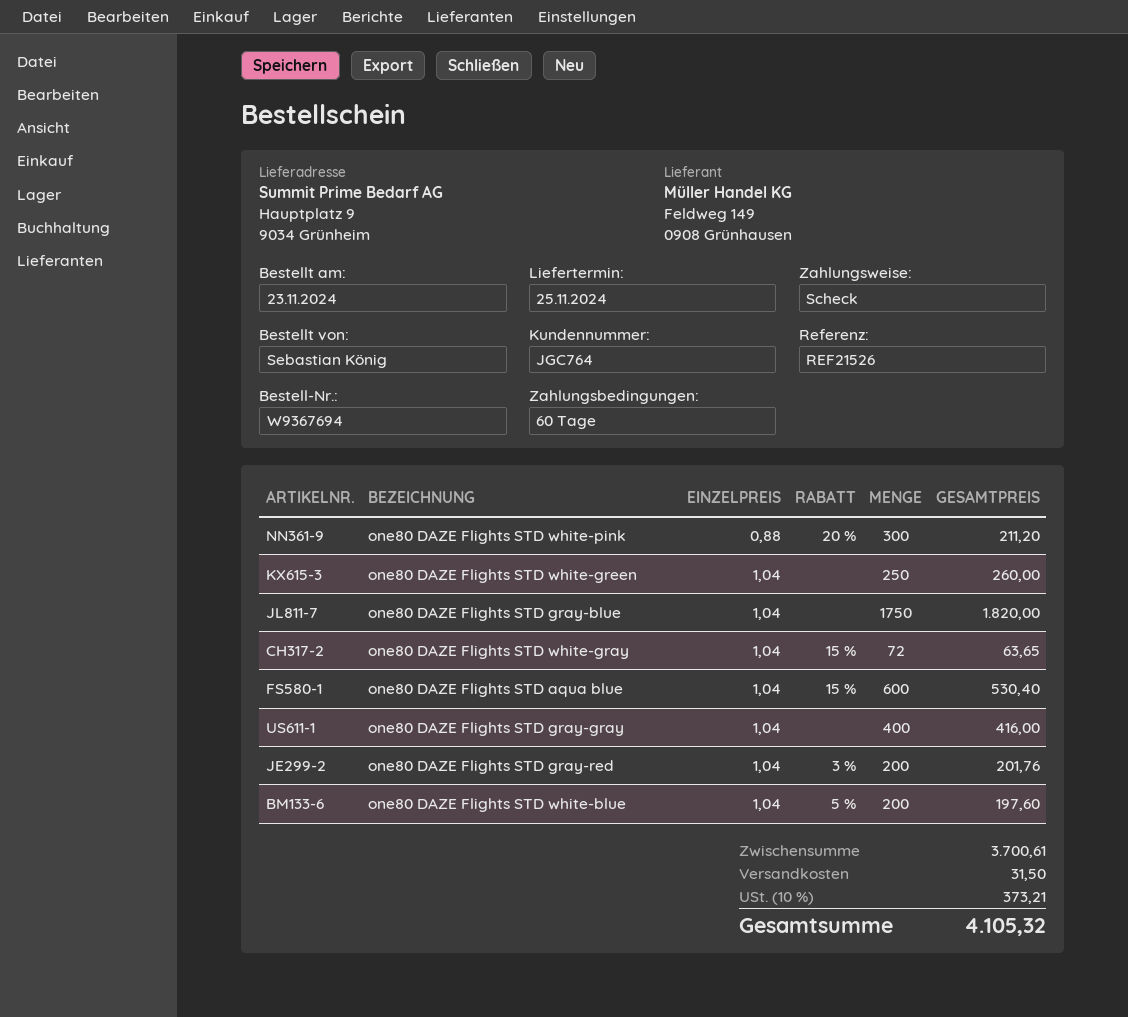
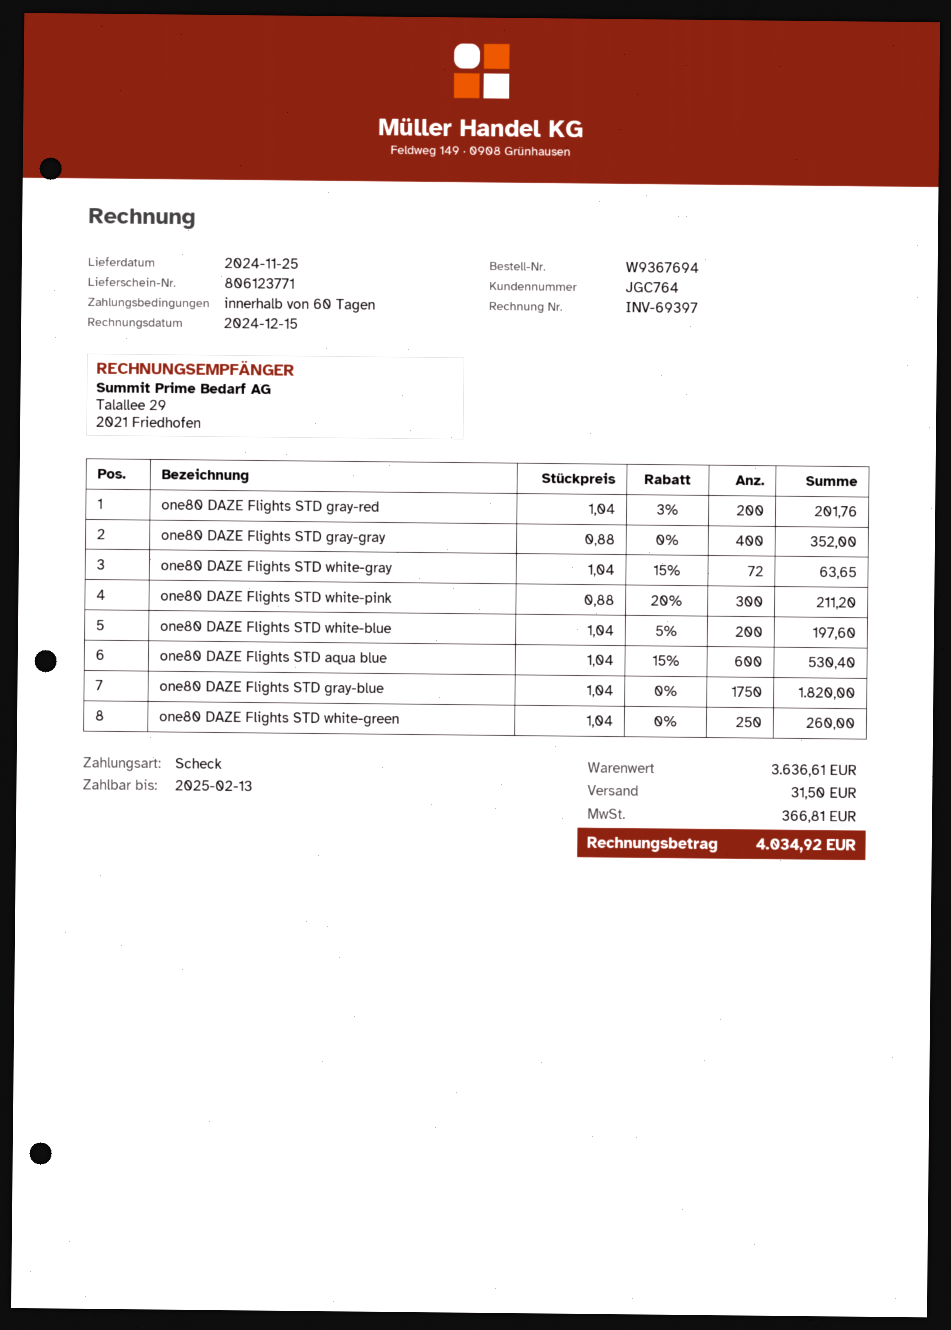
one80 DAZE Flights STD gray-gray: 400 x 1.04 = 416.00 -> 400 x 0.88 = 352.00
subtotal: 3700.61 -> 3636.61
tax: 373.21 -> 366.81
total: 4105.32 -> 4034.92

